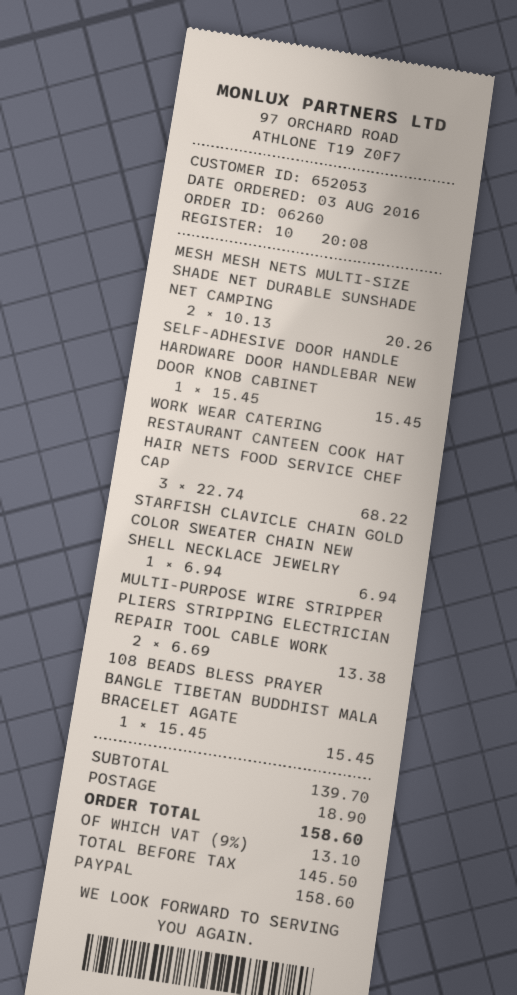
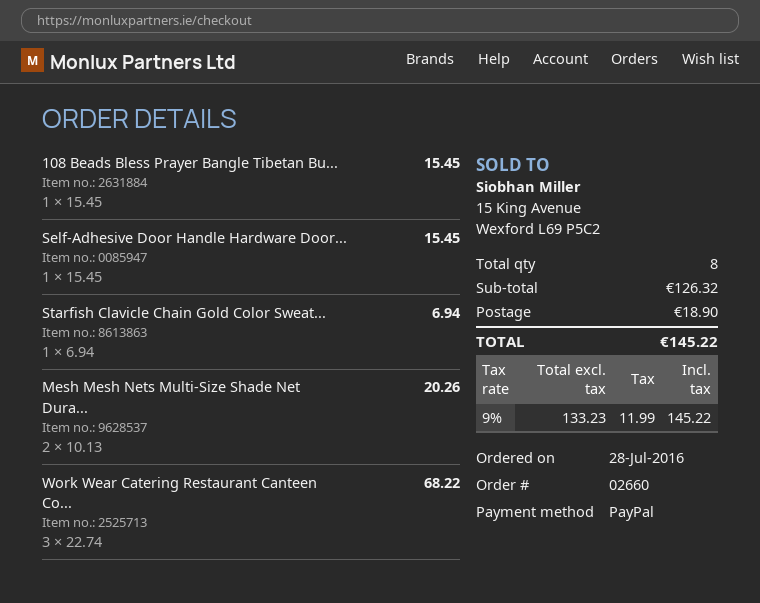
order number: 06260 -> 02660
order date: 2016-08-03 -> 2016-07-28
MULTI-PURPOSE WIRE STRIPPER PLIERS STRIPPING ELECTRICIAN REPAIR TOOL CABLE WORK: 2 x 6.69 = 13.38 -> none
subtotal: 139.70 -> 126.32
net: 145.50 -> 133.23
tax: 9% = 13.10 -> 9% = 11.99
total: 158.60 -> 145.22

